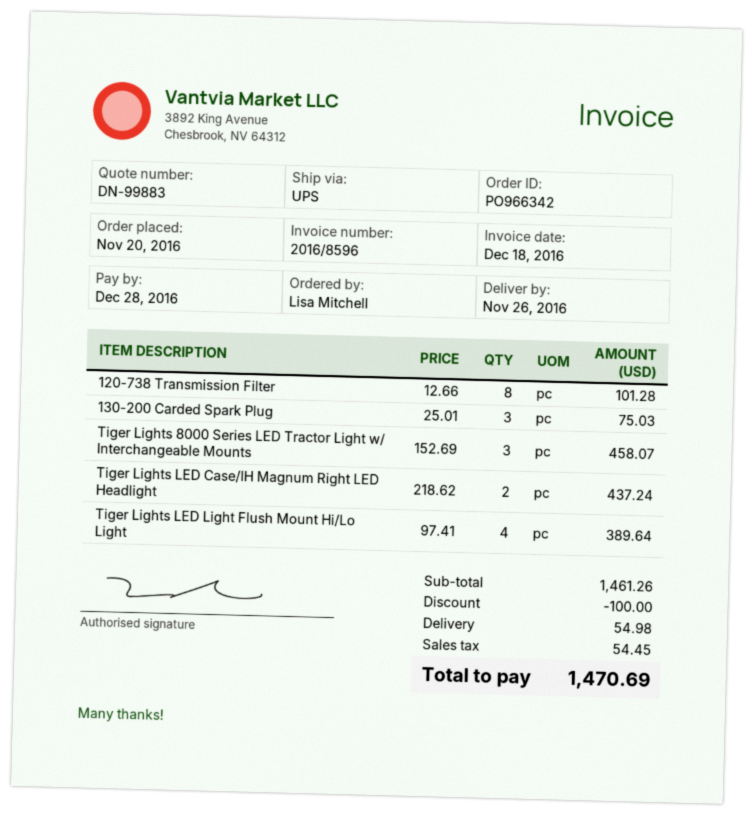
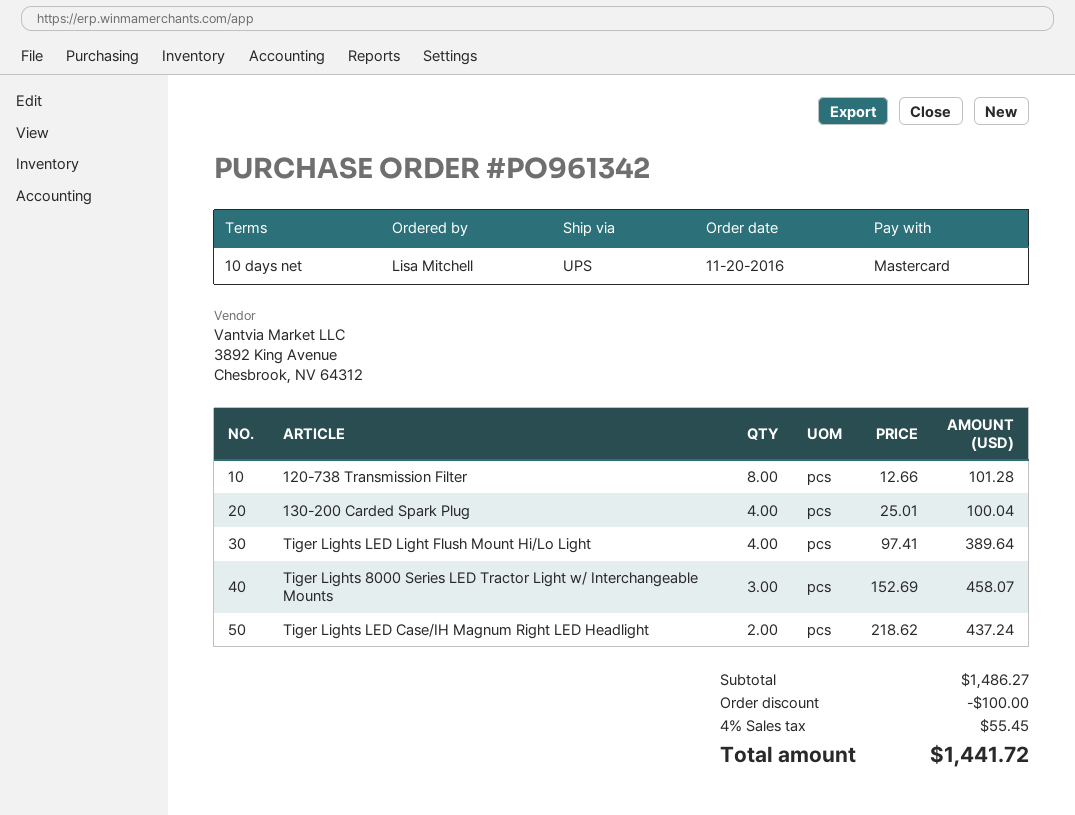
order number: PO966342 -> PO961342
130-200 Carded Spark Plug: 3 x 25.01 = 75.03 -> 4 x 25.01 = 100.04
subtotal: 1461.26 -> 1486.27
shipping: 54.98 -> none
tax: 54.45 -> 55.45
total: 1470.69 -> 1441.72

